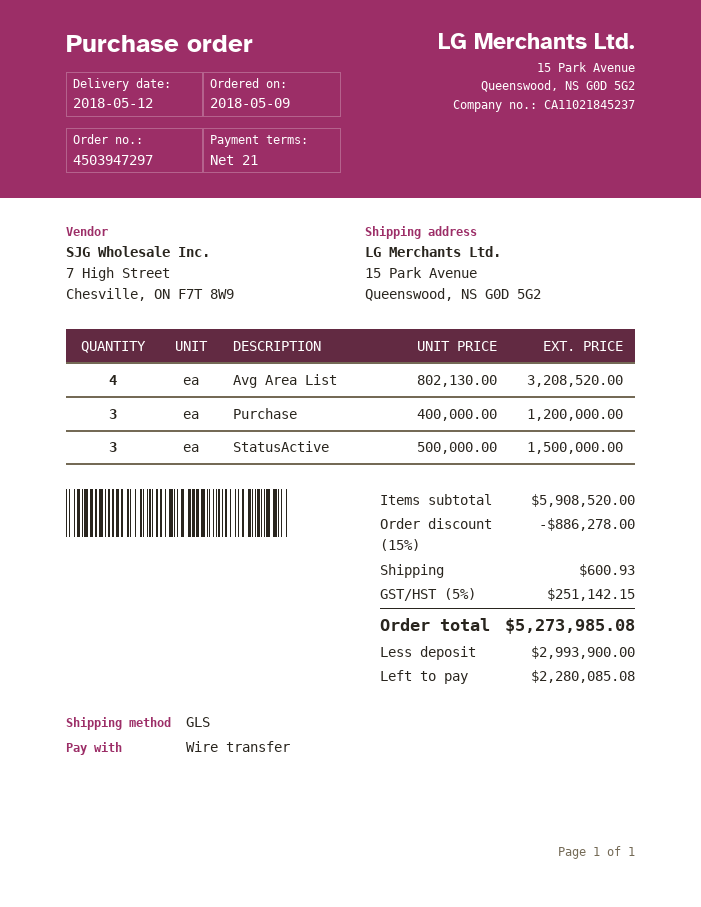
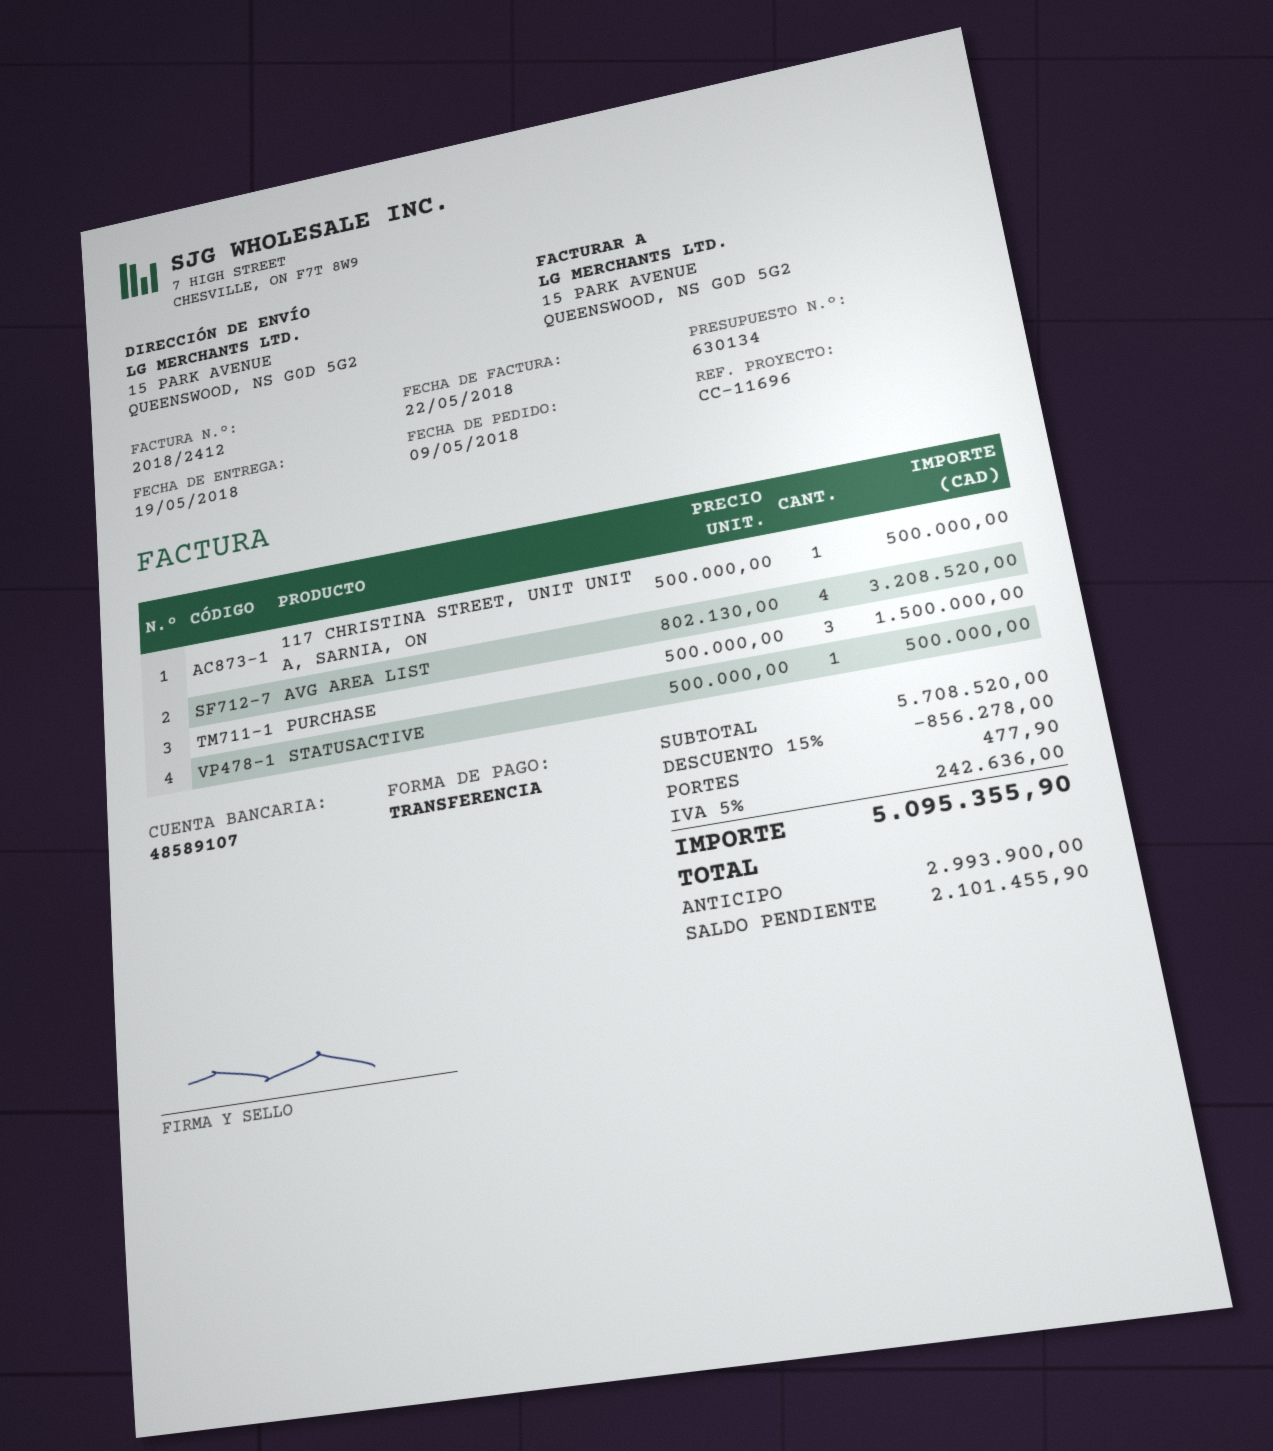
delivery date: 2018-05-12 -> 2018-05-19
Purchase: 3 x 400000.00 = 1200000.00 -> 3 x 500000.00 = 1500000.00
StatusActive: 3 x 500000.00 = 1500000.00 -> 1 x 500000.00 = 500000.00
117 CHRISTINA STREET, UNIT UNIT A, SARNIA, ON: none -> 1 x 500000.00 = 500000.00
subtotal: 5908520.00 -> 5708520.00
discount: 15% = 886278.00 -> 15% = 856278.00
shipping: 600.93 -> 477.90
tax: 5% = 251142.15 -> 5% = 242636.00
total: 5273985.08 -> 5095355.90
balance: 2280085.08 -> 2101455.90

